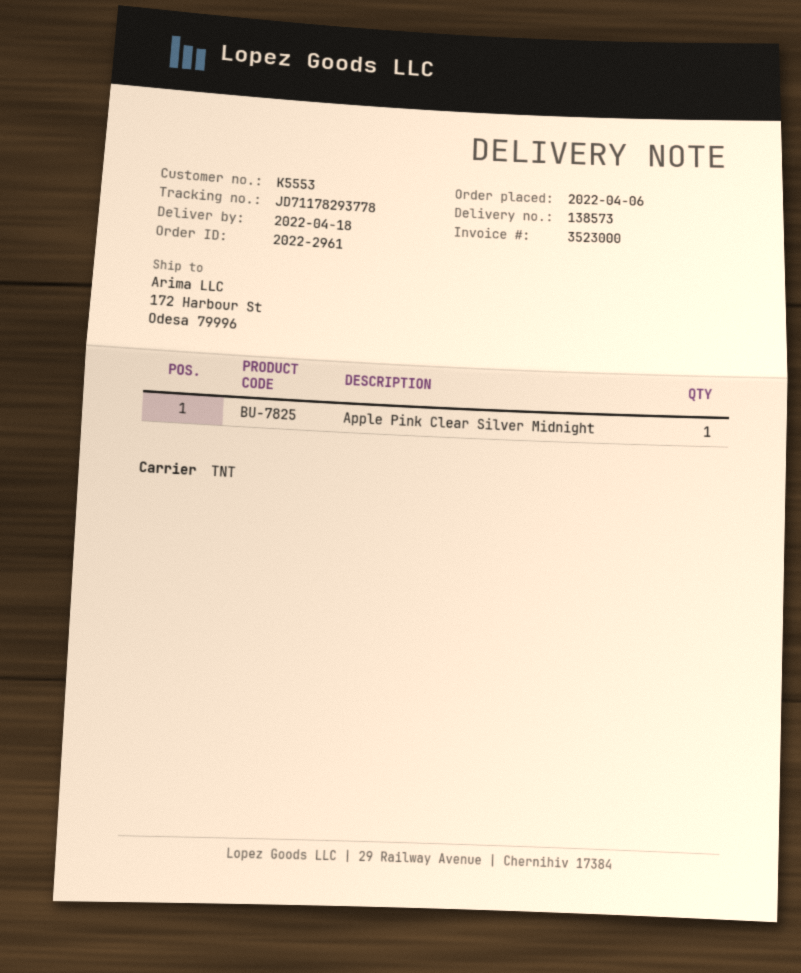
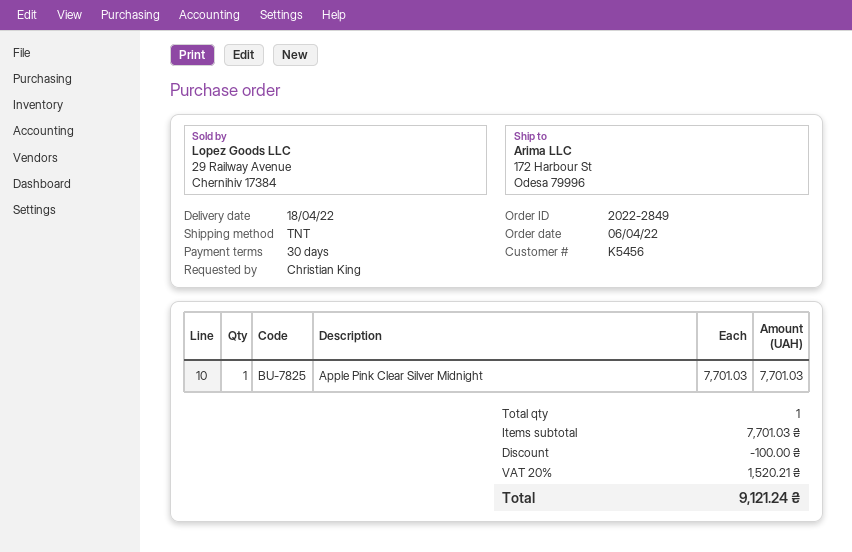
order number: 2022-2961 -> 2022-2849
customer number: K5553 -> K5456

